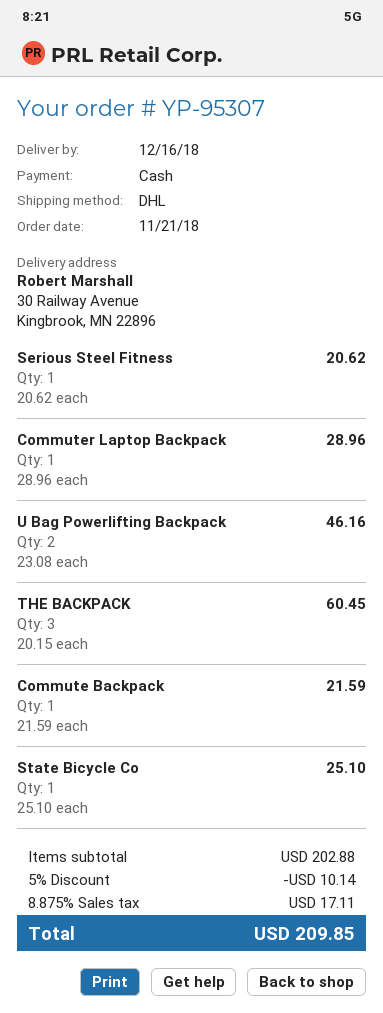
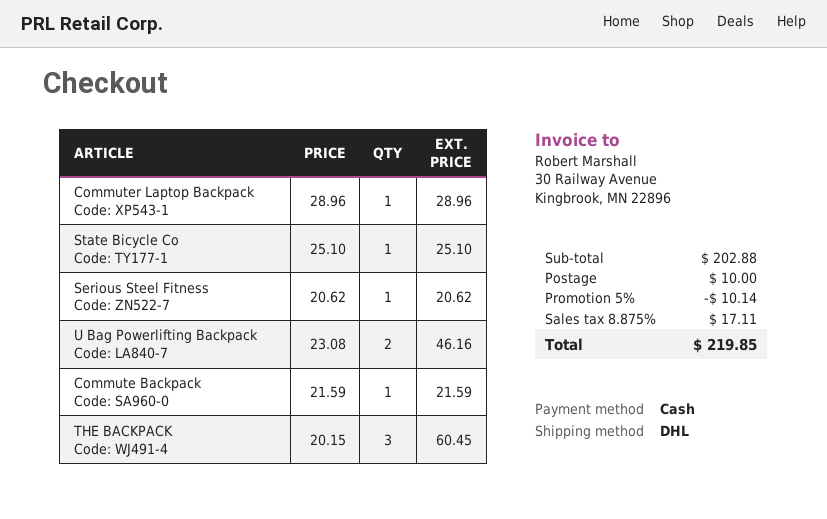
shipping: none -> 10.00
total: 209.85 -> 219.85

